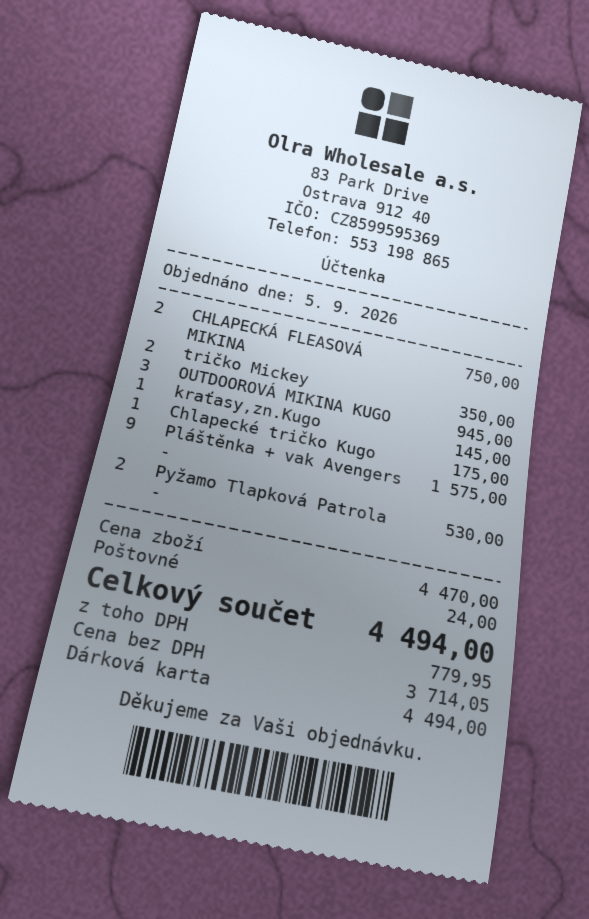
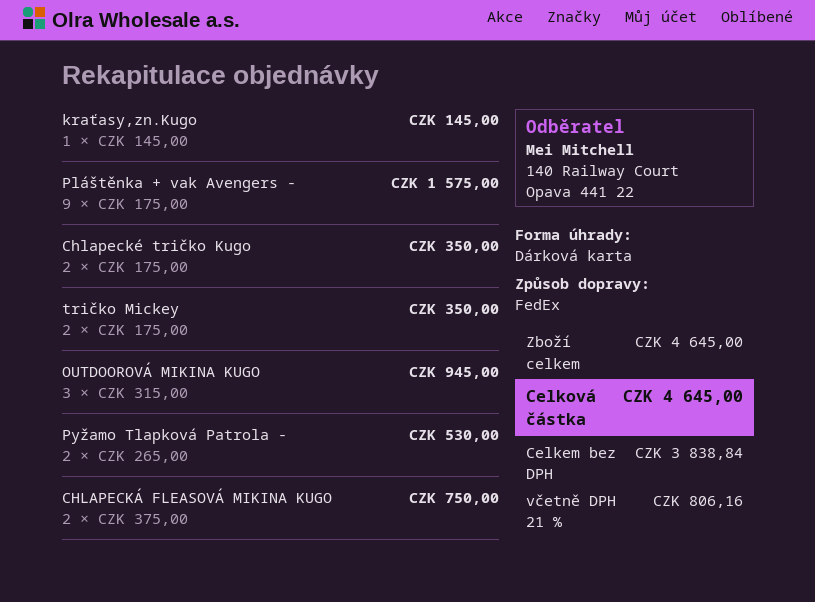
Chlapecké tričko Kugo: 1 for 175.00 -> 2 for 350.00
subtotal: 4470.00 -> 4645.00
shipping: 24.00 -> none
net: 3714.05 -> 3838.84
tax: 779.95 -> 806.16
total: 4494.00 -> 4645.00

